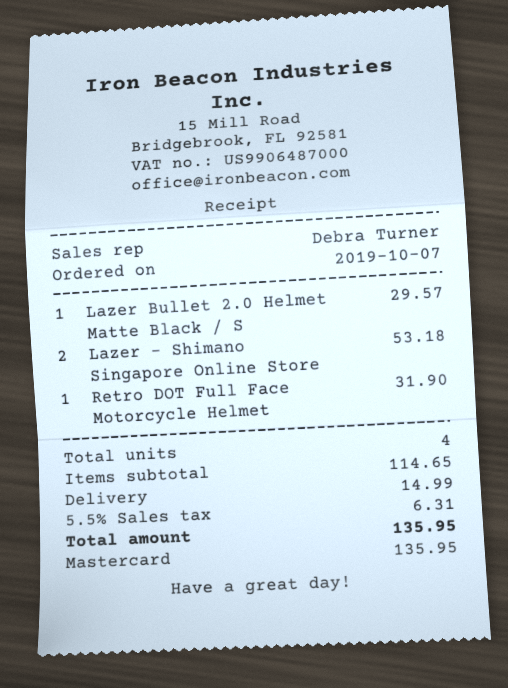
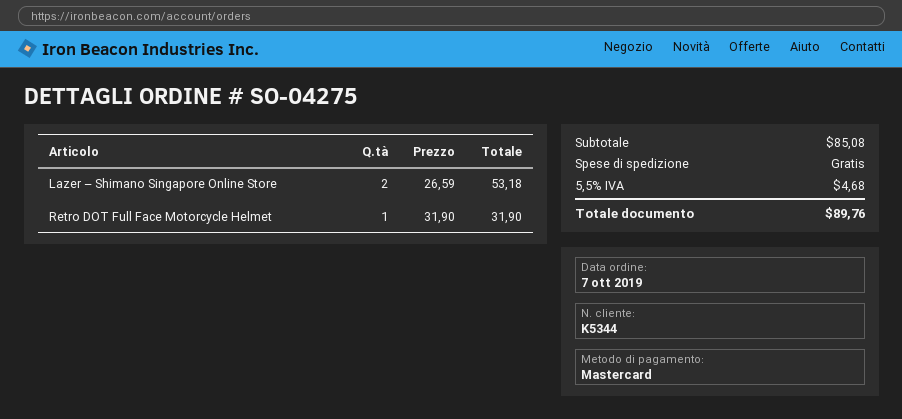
Lazer Bullet 2.0 Helmet Matte Black / S: 1 for 29.57 -> none
subtotal: 114.65 -> 85.08
shipping: 14.99 -> 0.00
tax: 5.5% = 6.31 -> 5.5% = 4.68
total: 135.95 -> 89.76

